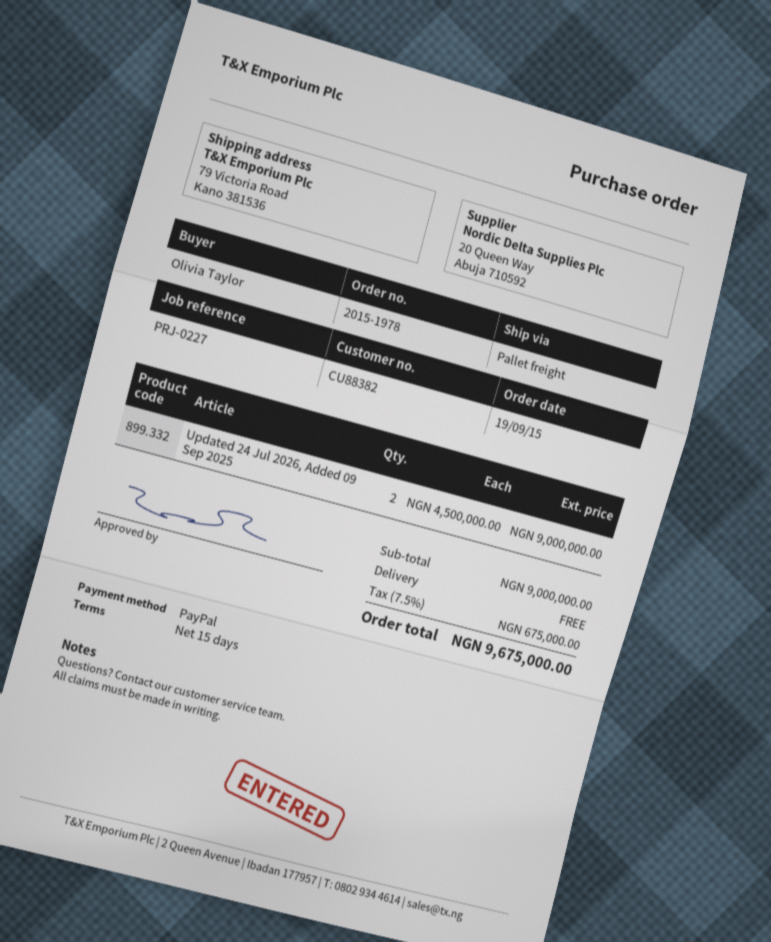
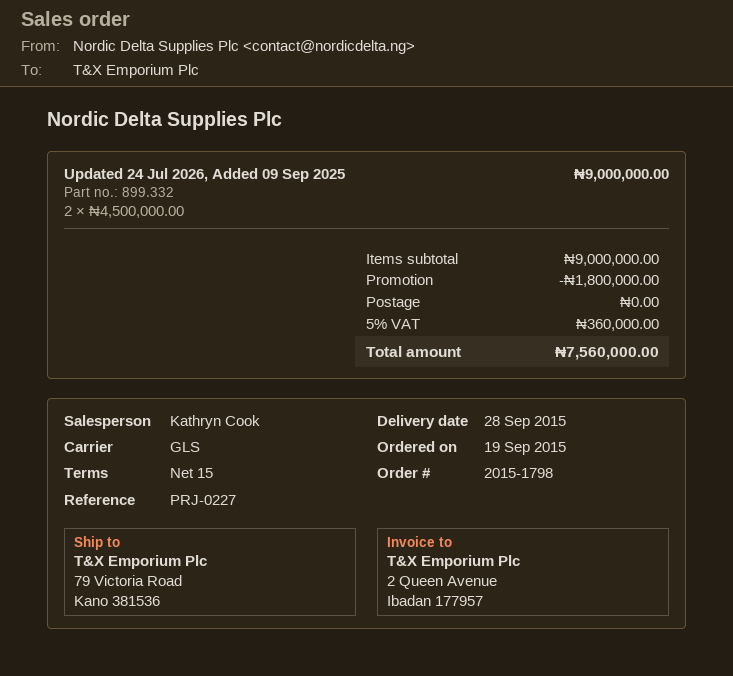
order number: 2015-1978 -> 2015-1798
shipping method: pallet freight -> GLS
discount: none -> 1800000.00
tax: 7.5% = 675000.00 -> 5% = 360000.00
total: 9675000.00 -> 7560000.00

